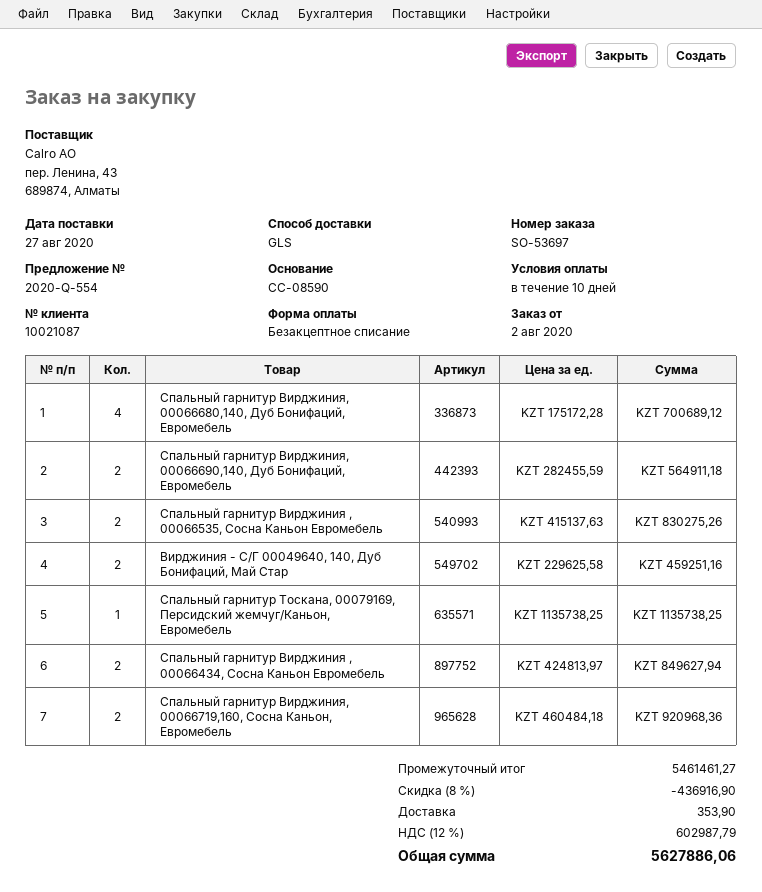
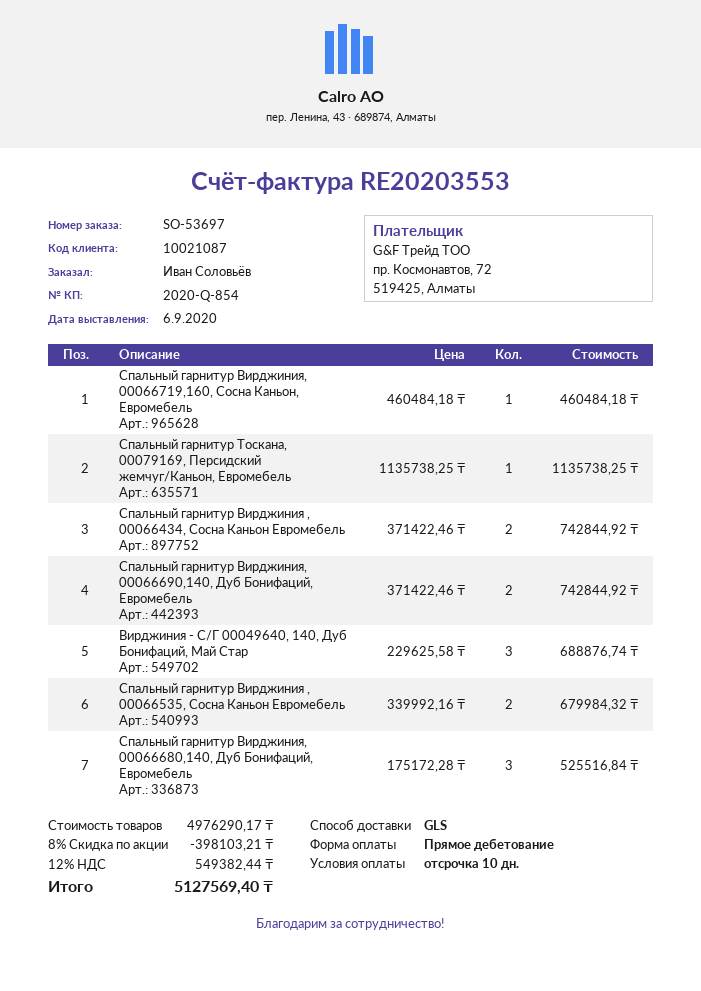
quote number: 2020-Q-554 -> 2020-Q-854
Спальный гарнитур Вирджиния, 00066680,140, Дуб Бонифаций, Евромебель: 4 x 175172.28 = 700689.12 -> 3 x 175172.28 = 525516.84
Спальный гарнитур Вирджиния, 00066690,140, Дуб Бонифаций, Евромебель: 2 x 282455.59 = 564911.18 -> 2 x 371422.46 = 742844.92
Спальный гарнитур Вирджиния , 00066535, Сосна Каньон Евромебель: 2 x 415137.63 = 830275.26 -> 2 x 339992.16 = 679984.32
Вирджиния - С/Г 00049640, 140, Дуб Бонифаций, Май Стар: 2 x 229625.58 = 459251.16 -> 3 x 229625.58 = 688876.74
Спальный гарнитур Вирджиния , 00066434, Сосна Каньон Евромебель: 2 x 424813.97 = 849627.94 -> 2 x 371422.46 = 742844.92
Спальный гарнитур Вирджиния, 00066719,160, Сосна Каньон, Евромебель: 2 x 460484.18 = 920968.36 -> 1 x 460484.18 = 460484.18
subtotal: 5461461.27 -> 4976290.17
discount: 8% = 436916.90 -> 8% = 398103.21
shipping: 353.90 -> none
tax: 12% = 602987.79 -> 12% = 549382.44
total: 5627886.06 -> 5127569.40

